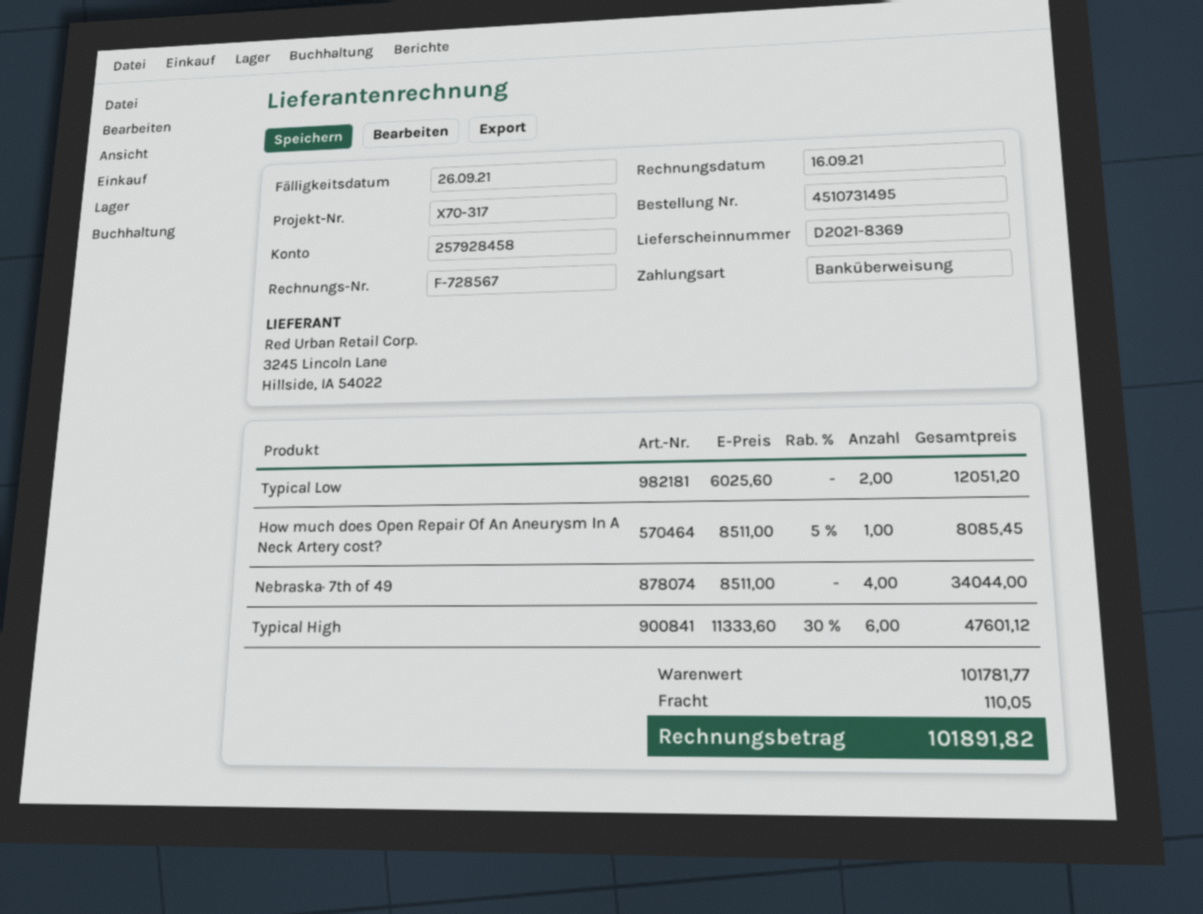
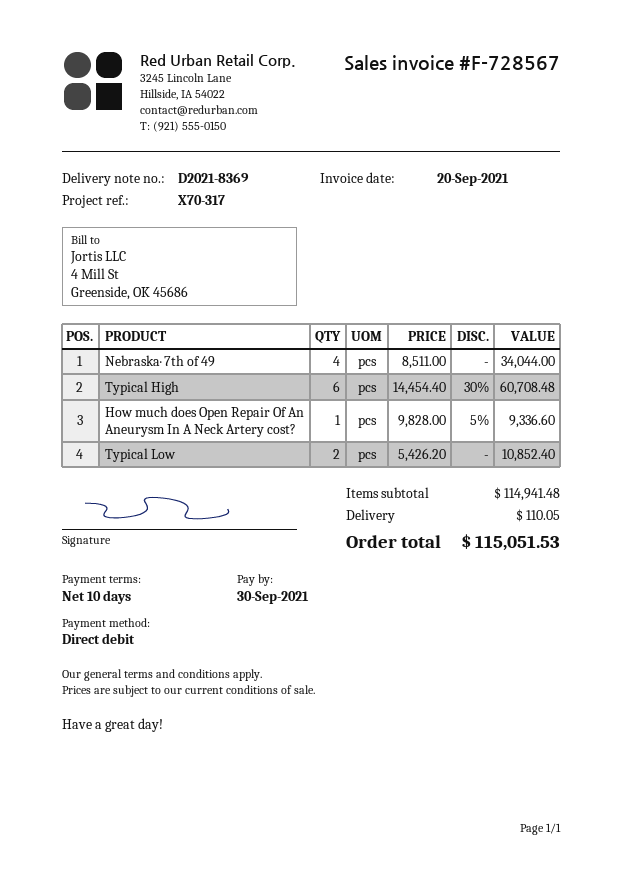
invoice date: 2021-09-16 -> 2021-09-20
due date: 2021-09-26 -> 2021-09-30
payment method: bank transfer -> direct debit
Typical Low: 2 x 6025.60 = 12051.20 -> 2 x 5426.20 = 10852.40
How much does Open Repair Of An Aneurysm In A Neck Artery cost?: 1 x 8511.00 - 5% = 8085.45 -> 1 x 9828.00 - 5% = 9336.60
Typical High: 6 x 11333.60 - 30% = 47601.12 -> 6 x 14454.40 - 30% = 60708.48
subtotal: 101781.77 -> 114941.48
total: 101891.82 -> 115051.53

